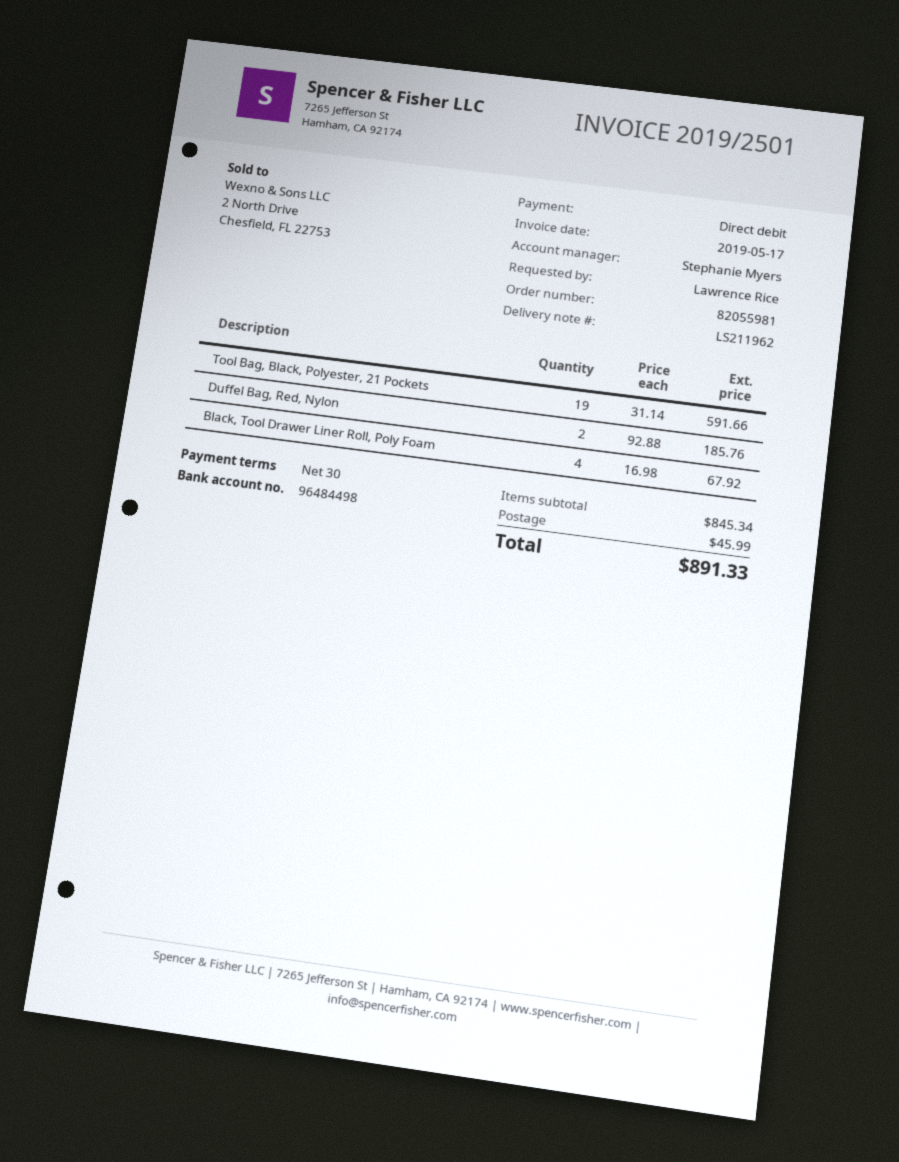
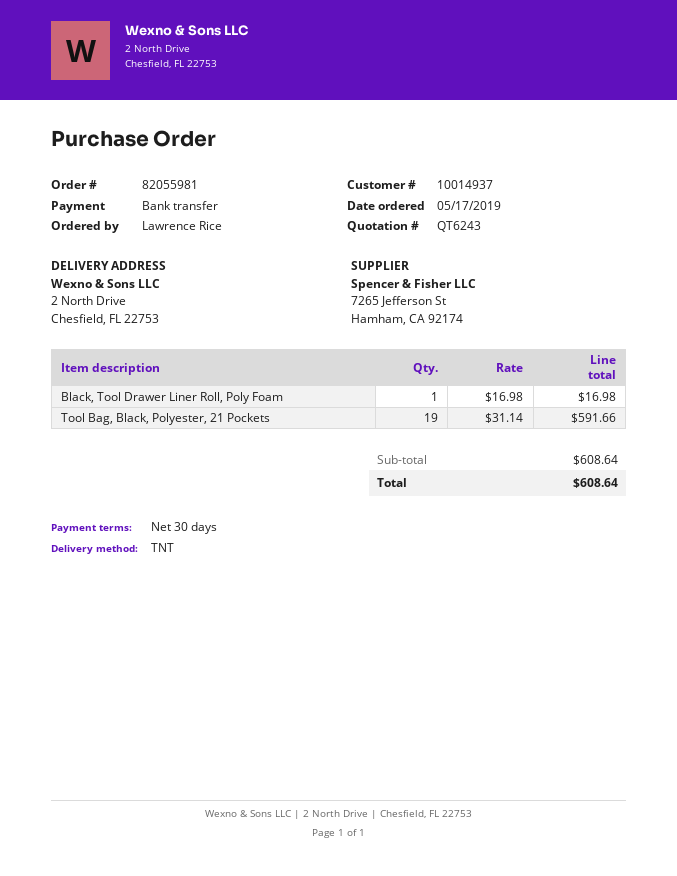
payment method: direct debit -> bank transfer
Duffel Bag, Red, Nylon: 2 x 92.88 = 185.76 -> none
Black, Tool Drawer Liner Roll, Poly Foam: 4 x 16.98 = 67.92 -> 1 x 16.98 = 16.98
subtotal: 845.34 -> 608.64
shipping: 45.99 -> none
total: 891.33 -> 608.64

